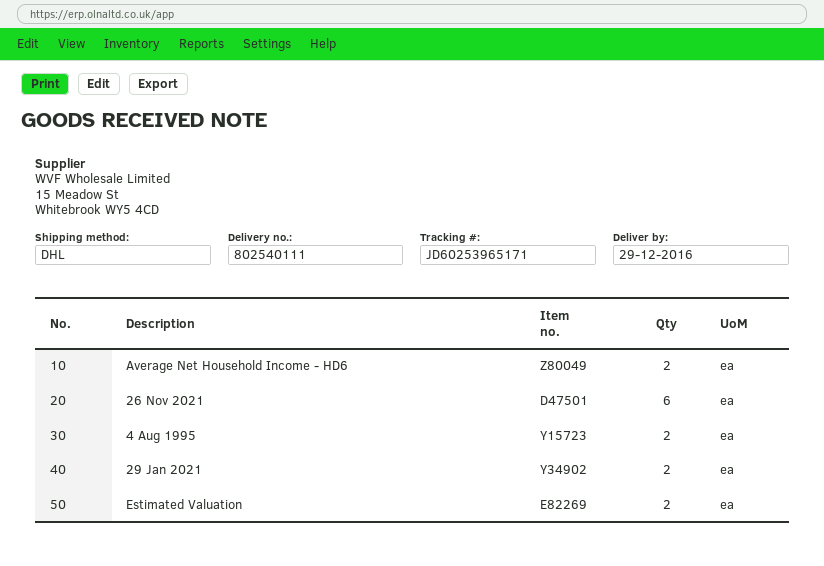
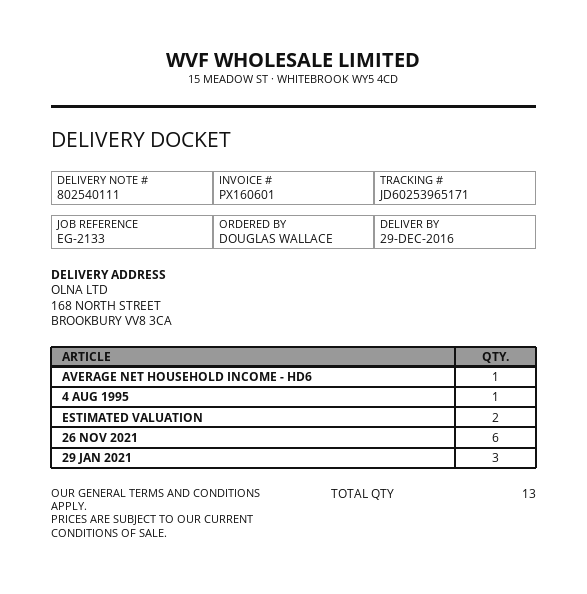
Average Net Household Income - HD6: 2 -> 1
4 Aug 1995: 2 -> 1
29 Jan 2021: 2 -> 3

